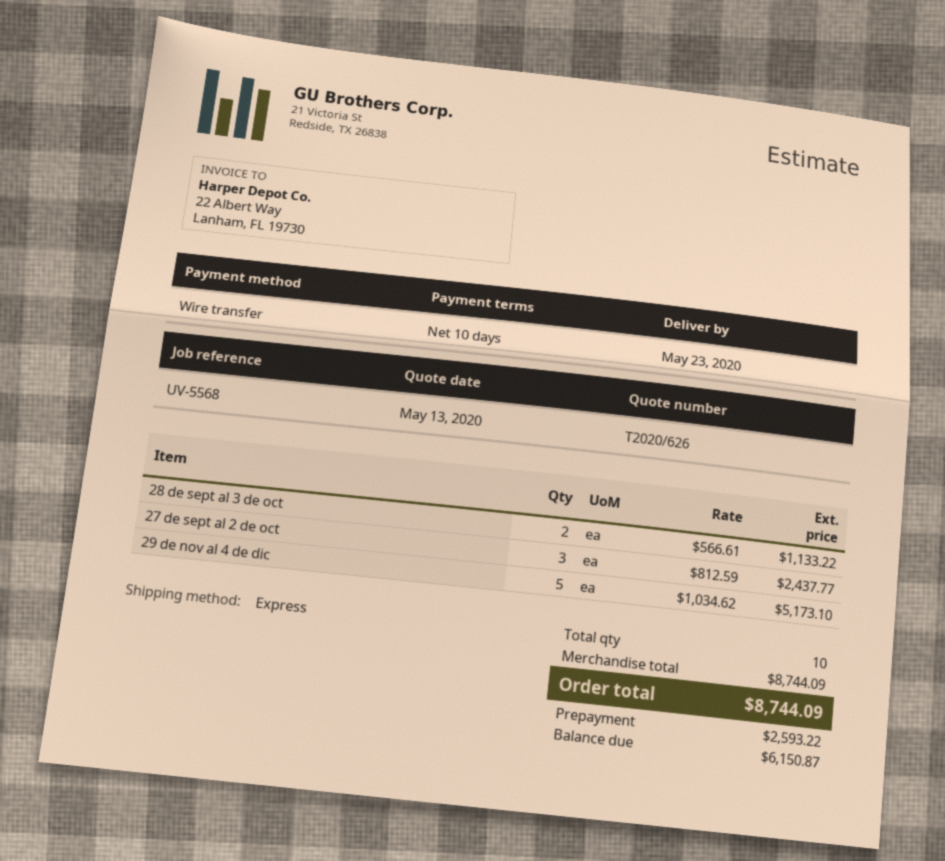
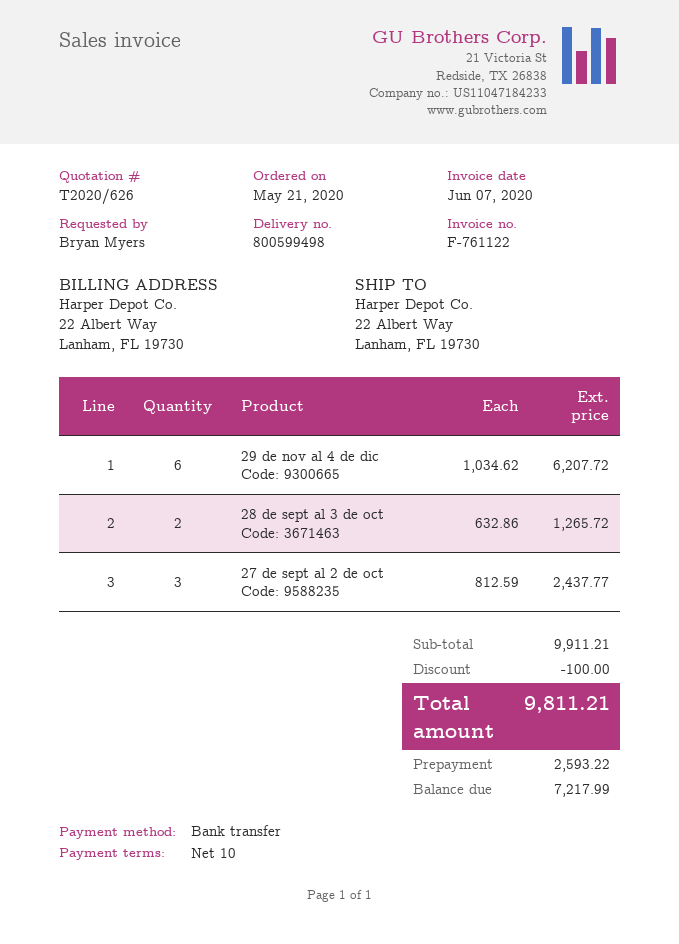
28 de sept al 3 de oct: 2 x 566.61 = 1133.22 -> 2 x 632.86 = 1265.72
29 de nov al 4 de dic: 5 x 1034.62 = 5173.10 -> 6 x 1034.62 = 6207.72
subtotal: 8744.09 -> 9911.21
discount: none -> 100.00
total: 8744.09 -> 9811.21
balance: 6150.87 -> 7217.99

